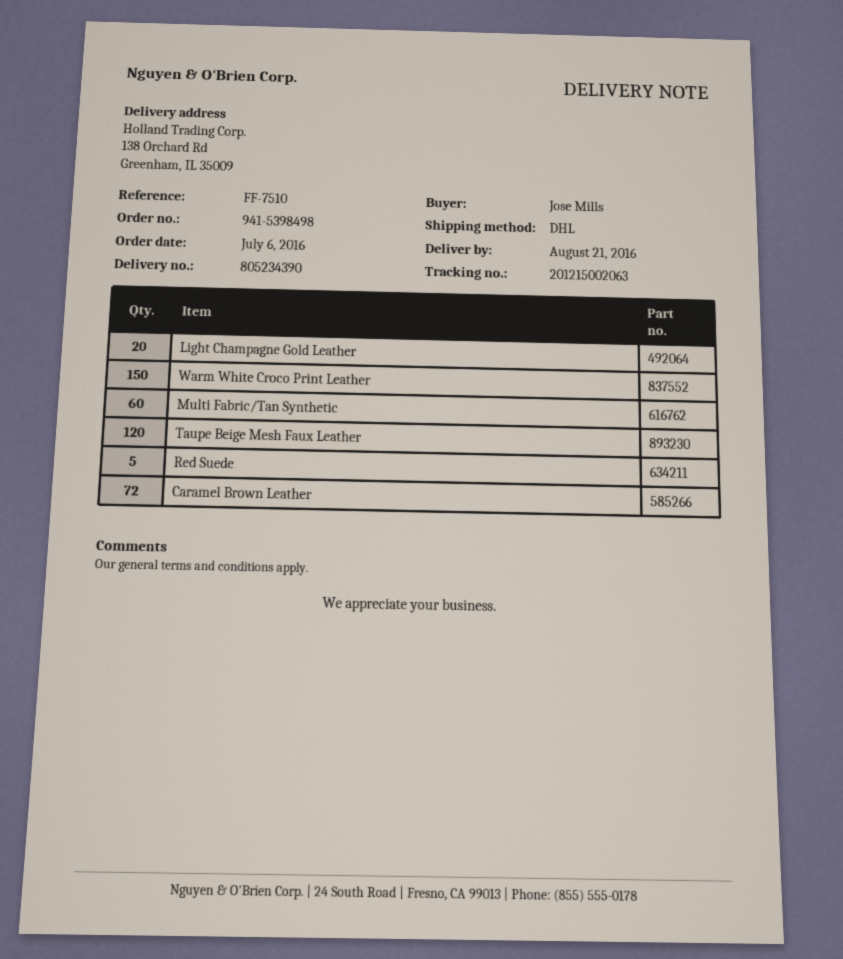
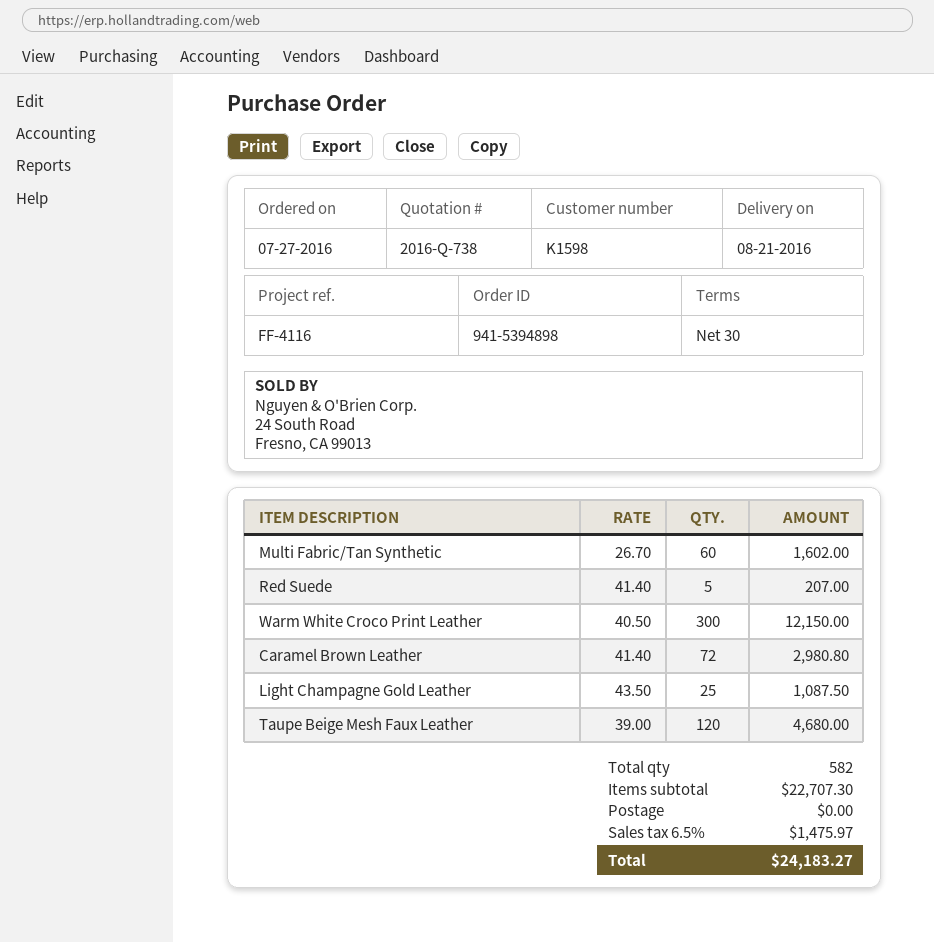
order number: 941-5398498 -> 941-5394898
order date: 2016-07-06 -> 2016-07-27
reference: FF-7510 -> FF-4116
Light Champagne Gold Leather: 20 -> 25
Warm White Croco Print Leather: 150 -> 300

